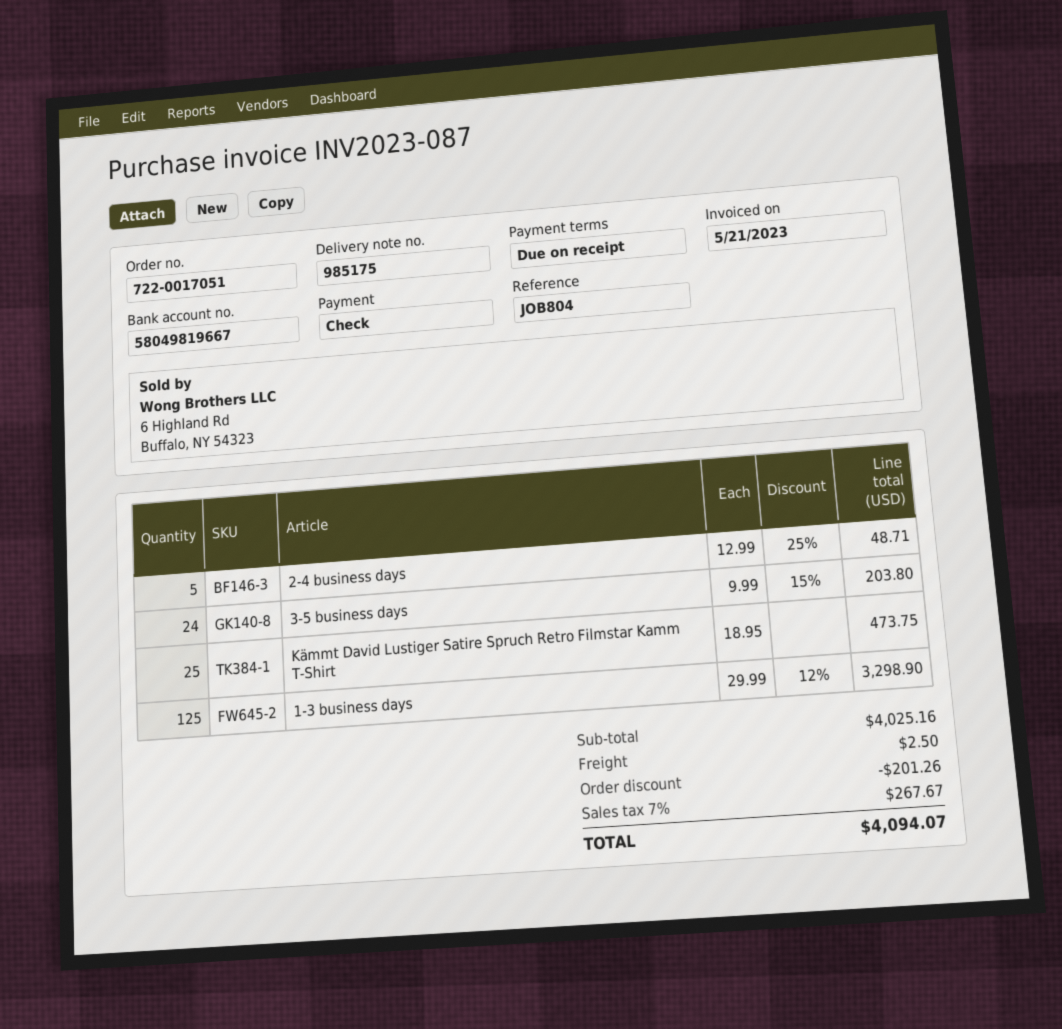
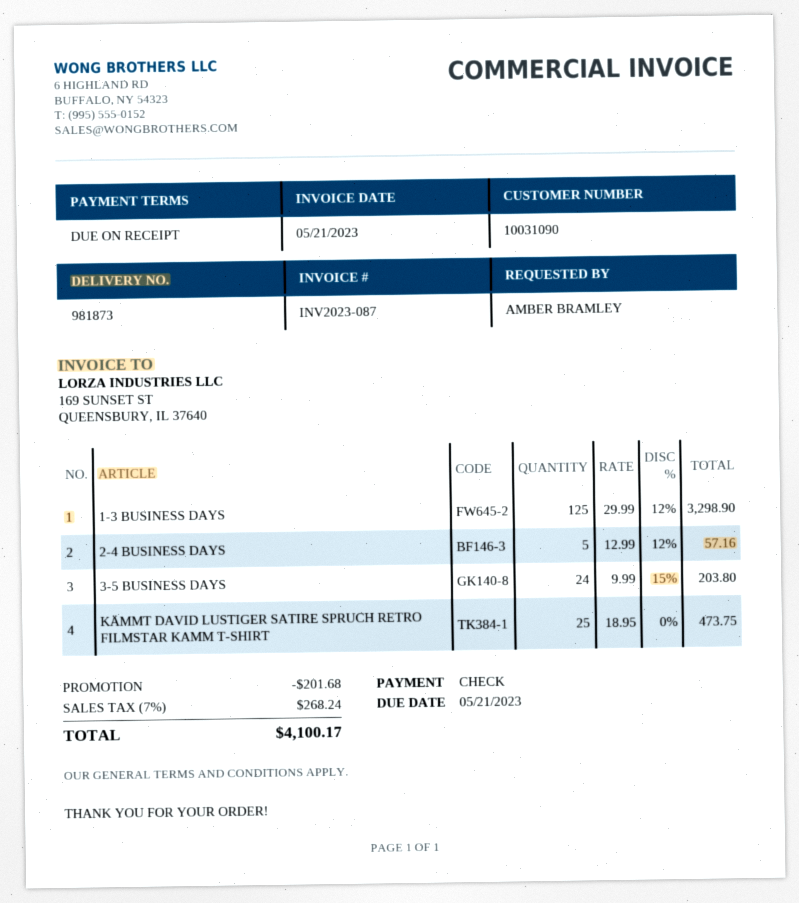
delivery note number: 985175 -> 981873
2-4 business days: 5 x 12.99 - 25% = 48.71 -> 5 x 12.99 - 12% = 57.16
discount: 201.26 -> 201.68
shipping: 2.50 -> none
tax: 7% = 267.67 -> 7% = 268.24
total: 4094.07 -> 4100.17

